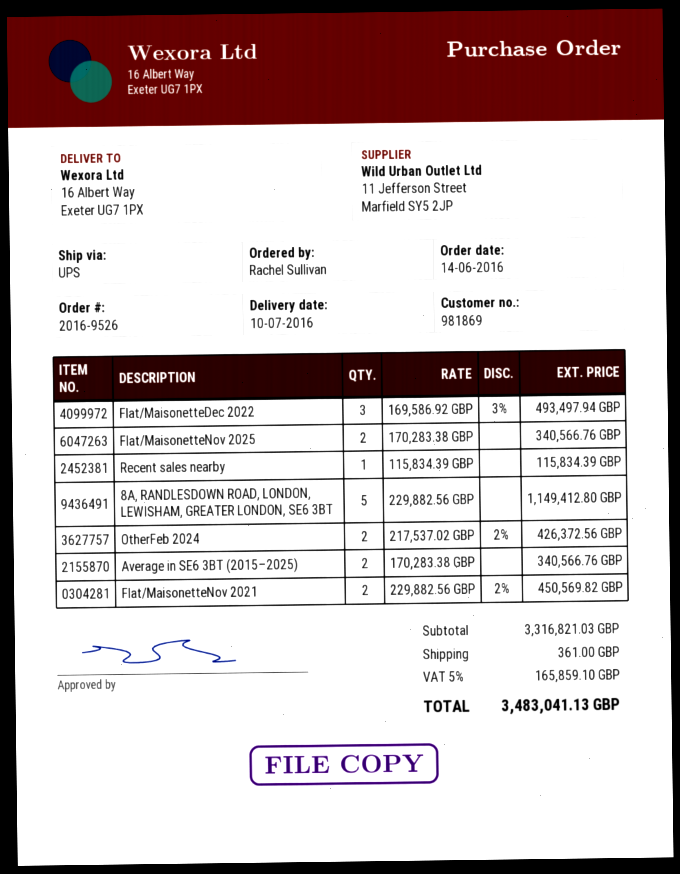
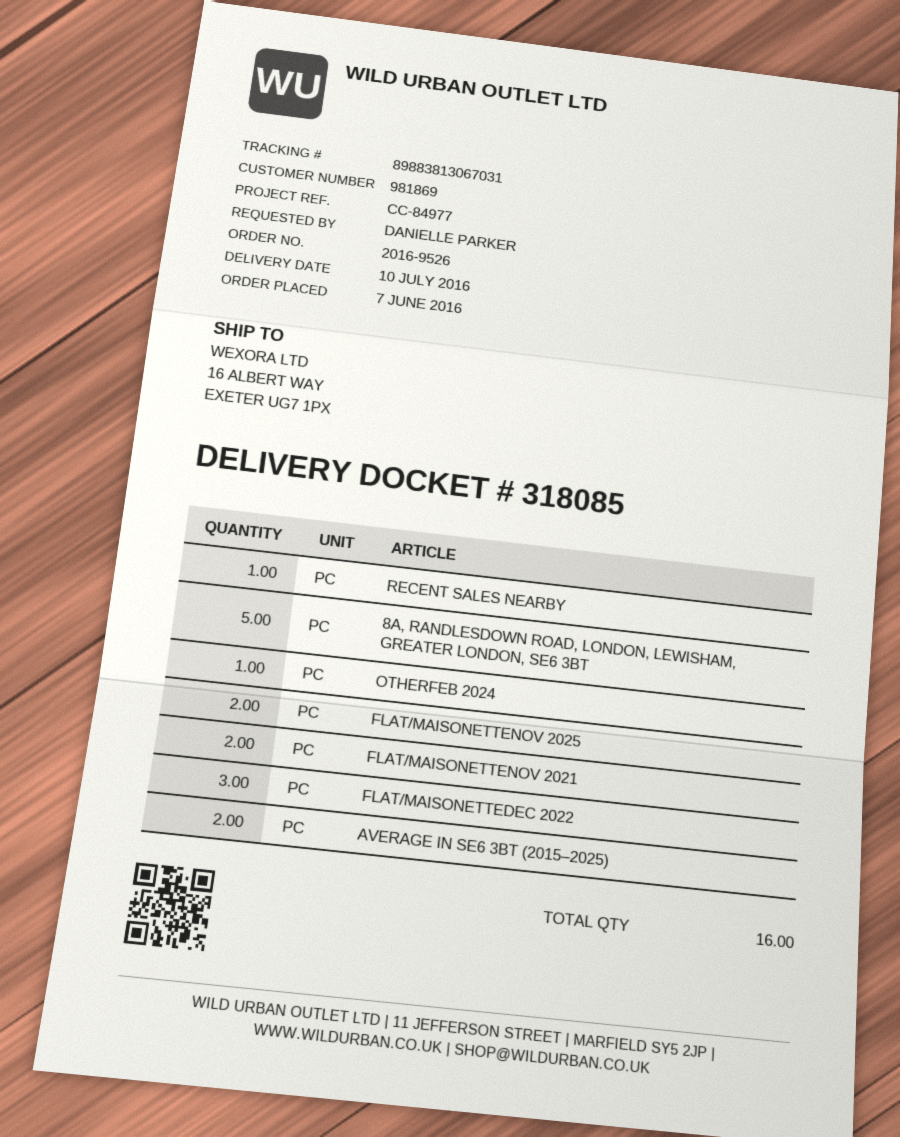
order date: 2016-06-14 -> 2016-06-07
ordered by: Rachel Sullivan -> DANIELLE PARKER
OtherFeb 2024: 2 -> 1

